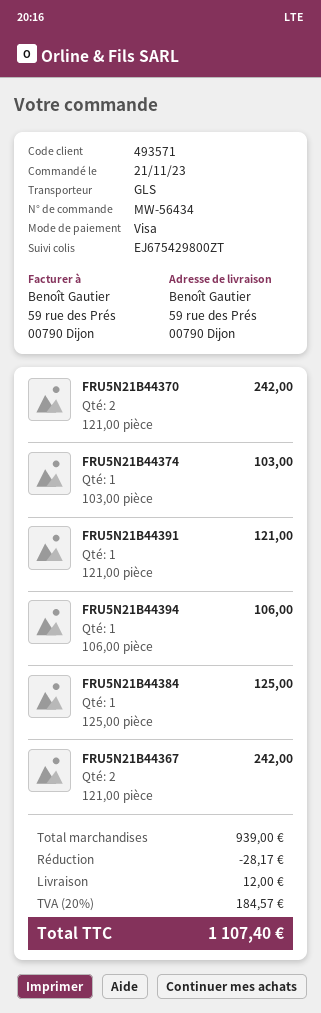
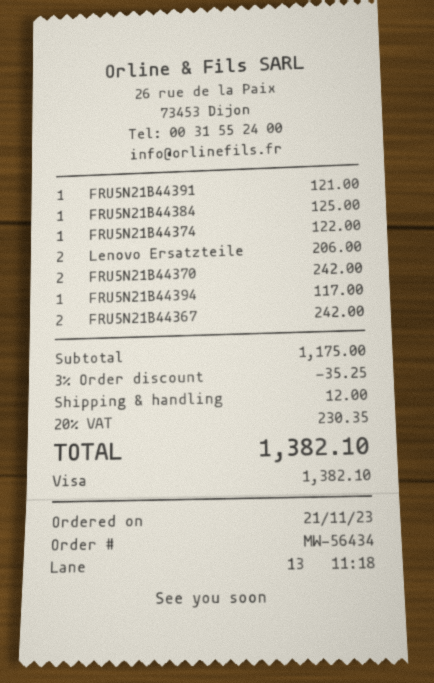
FRU5N21B44374: 1 for 103.00 -> 1 for 122.00
FRU5N21B44394: 1 for 106.00 -> 1 for 117.00
Lenovo Ersatzteile: none -> 2 for 206.00
subtotal: 939.00 -> 1175.00
discount: 28.17 -> 35.25
tax: 20% = 184.57 -> 20% = 230.35
total: 1107.40 -> 1382.10

